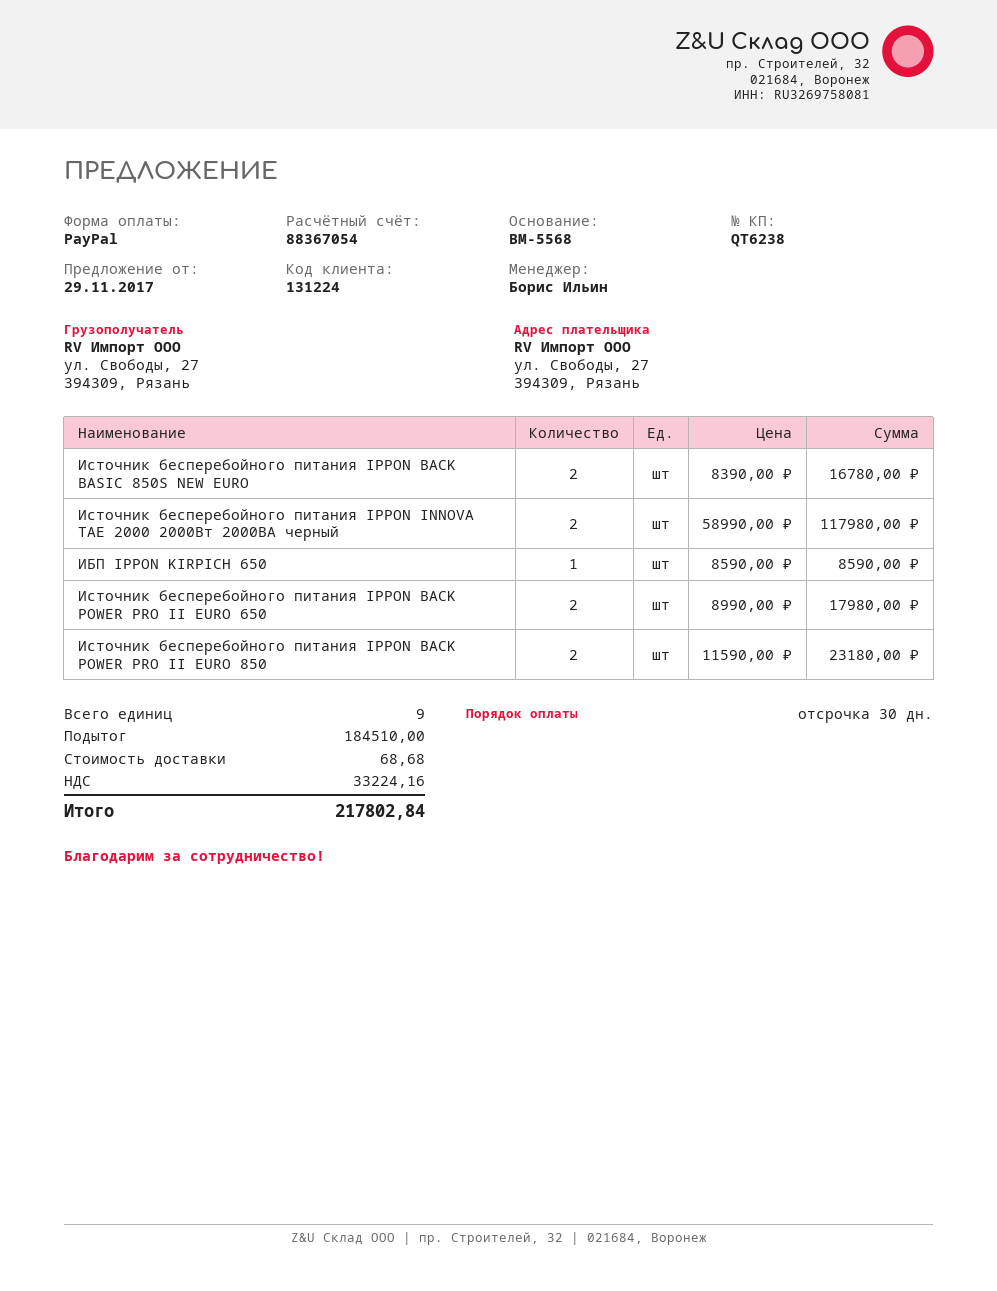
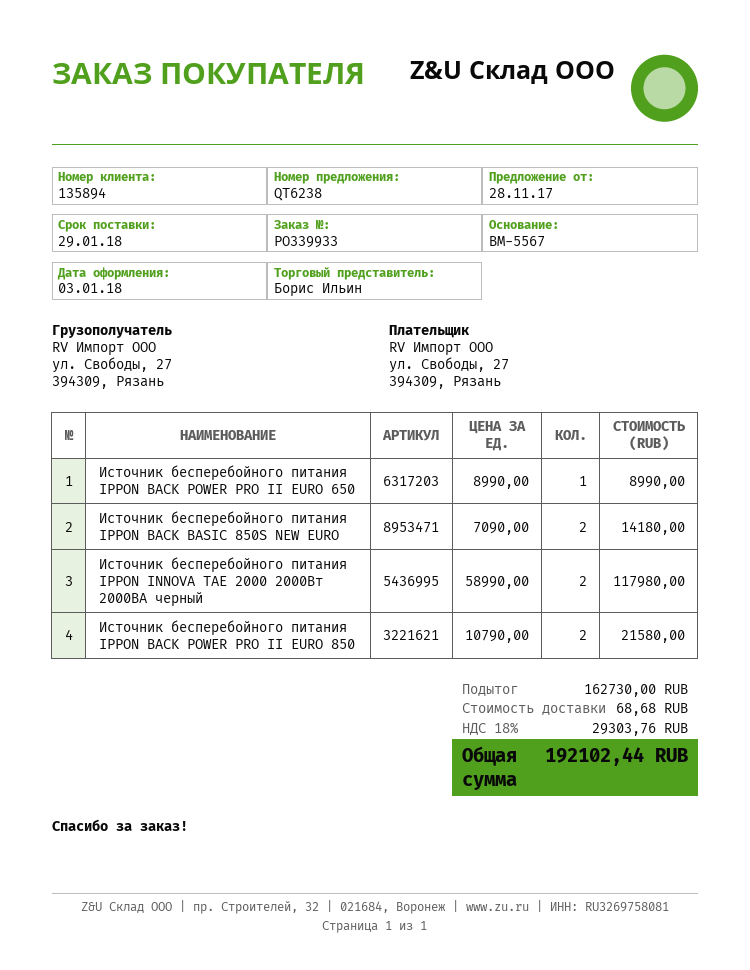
quote date: 2017-11-29 -> 2017-11-28
customer number: 131224 -> 135894
reference: BM-5568 -> BM-5567
Источник бесперебойного питания IPPON BACK BASIC 850S NEW EURO: 2 x 8390.00 = 16780.00 -> 2 x 7090.00 = 14180.00
ИБП IPPON KIRPICH 650: 1 x 8590.00 = 8590.00 -> none
Источник бесперебойного питания IPPON BACK POWER PRO II EURO 650: 2 x 8990.00 = 17980.00 -> 1 x 8990.00 = 8990.00
Источник бесперебойного питания IPPON BACK POWER PRO II EURO 850: 2 x 11590.00 = 23180.00 -> 2 x 10790.00 = 21580.00
subtotal: 184510.00 -> 162730.00
tax: 33224.16 -> 29303.76
total: 217802.84 -> 192102.44

